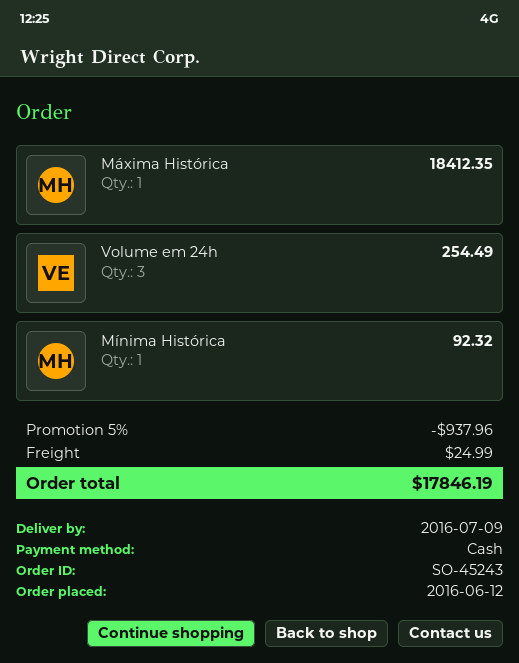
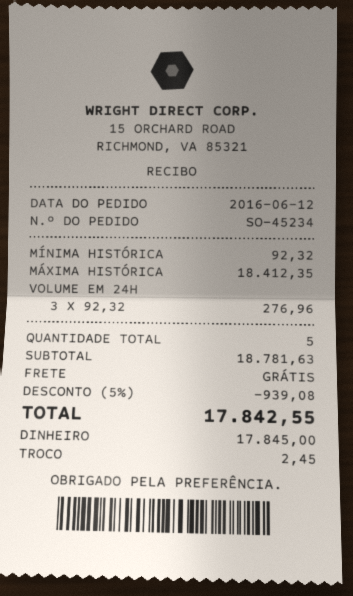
order number: SO-45243 -> SO-45234
Volume em 24h: 3 for 254.49 -> 3 for 276.96
discount: 5% = 937.96 -> 5% = 939.08
shipping: 24.99 -> 0.00
total: 17846.19 -> 17842.55

